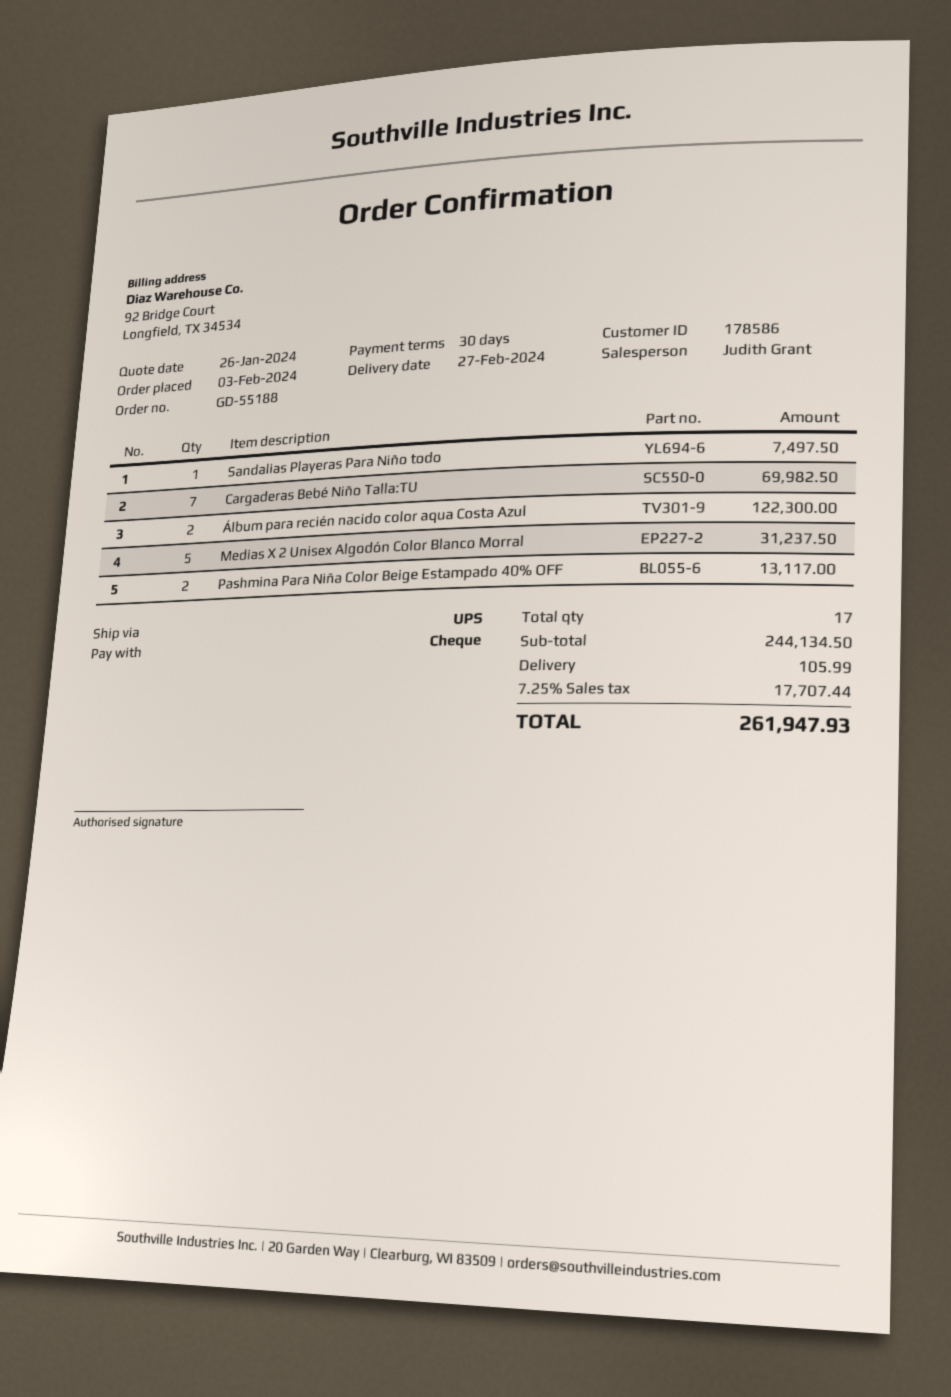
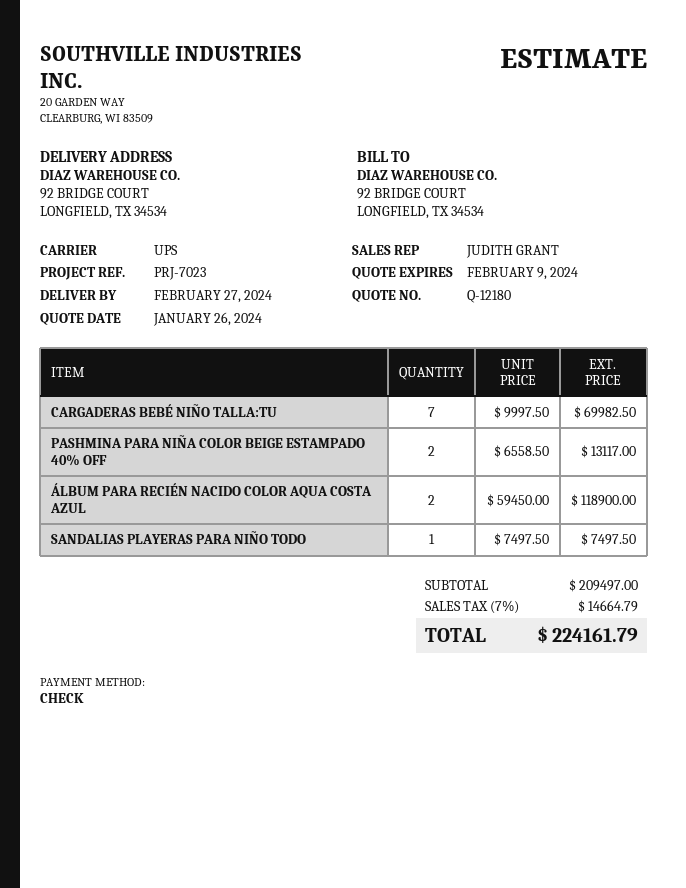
Álbum para recién nacido color aqua Costa Azul: 2 for 122300.00 -> 2 for 118900.00
Medias X 2 Unisex Algodón Color Blanco Morral: 5 for 31237.50 -> none
subtotal: 244134.50 -> 209497.00
shipping: 105.99 -> none
tax: 7.25% = 17707.44 -> 7% = 14664.79
total: 261947.93 -> 224161.79

